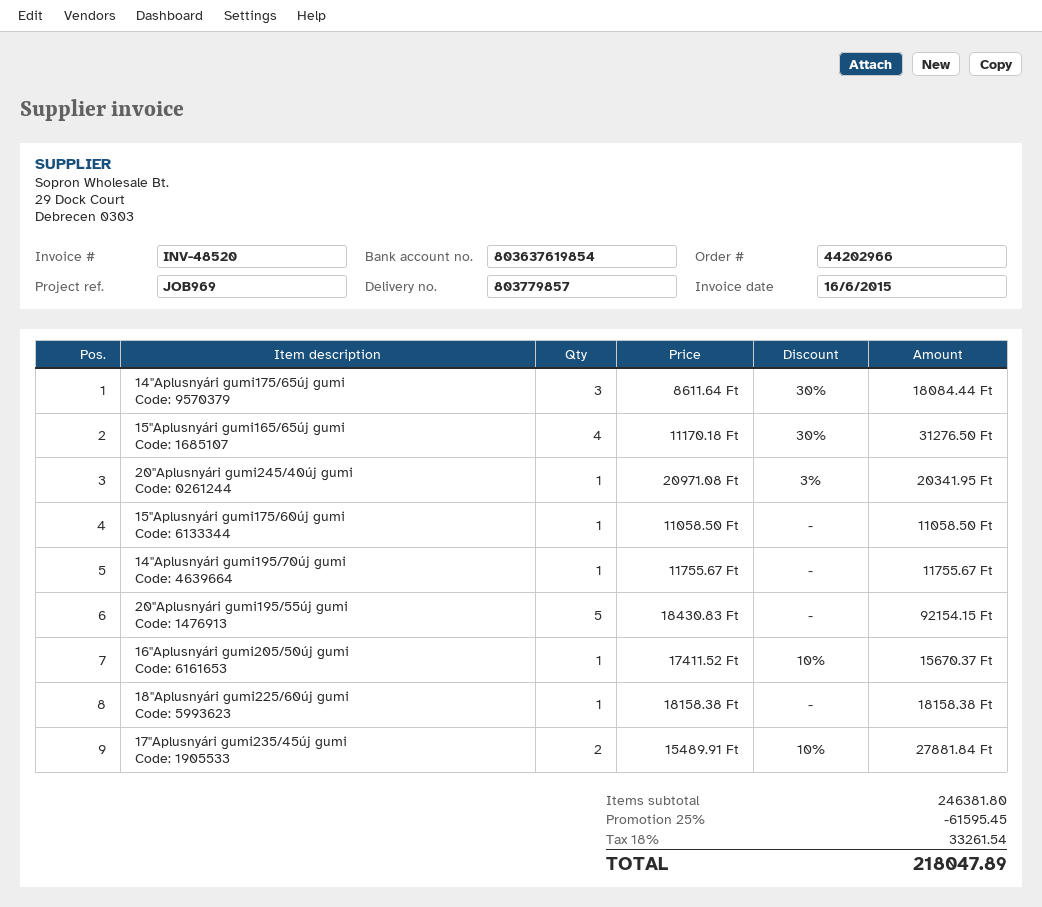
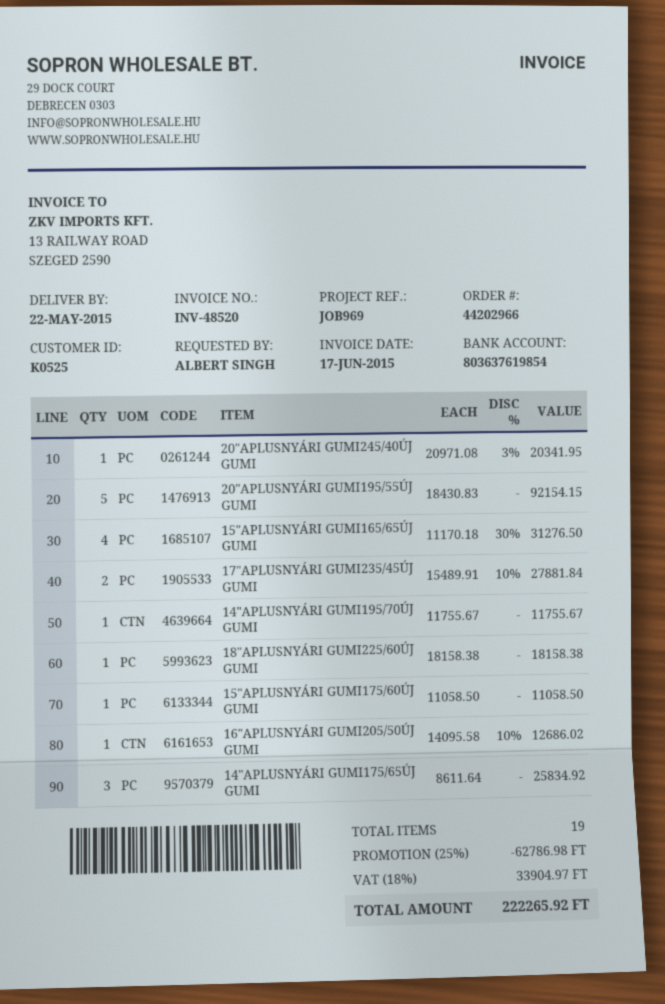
invoice date: 2015-06-16 -> 2015-06-17
14"Aplusnyári gumi175/65új gumi: 3 x 8611.64 - 30% = 18084.44 -> 3 x 8611.64 = 25834.92
16"Aplusnyári gumi205/50új gumi: 1 x 17411.52 - 10% = 15670.37 -> 1 x 14095.58 - 10% = 12686.02
discount: 25% = 61595.45 -> 25% = 62786.98
tax: 18% = 33261.54 -> 18% = 33904.97
total: 218047.89 -> 222265.92

